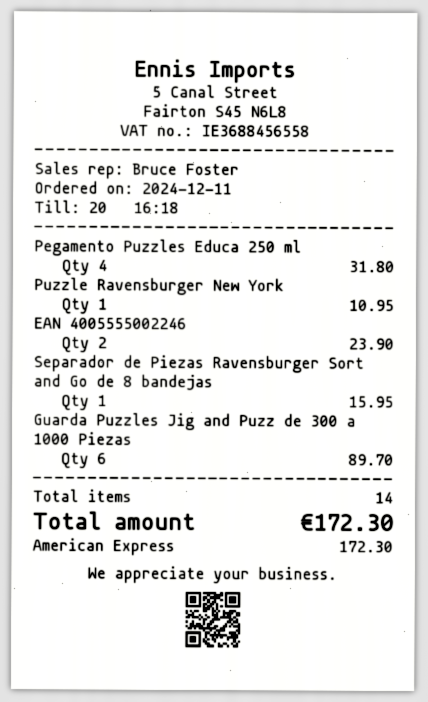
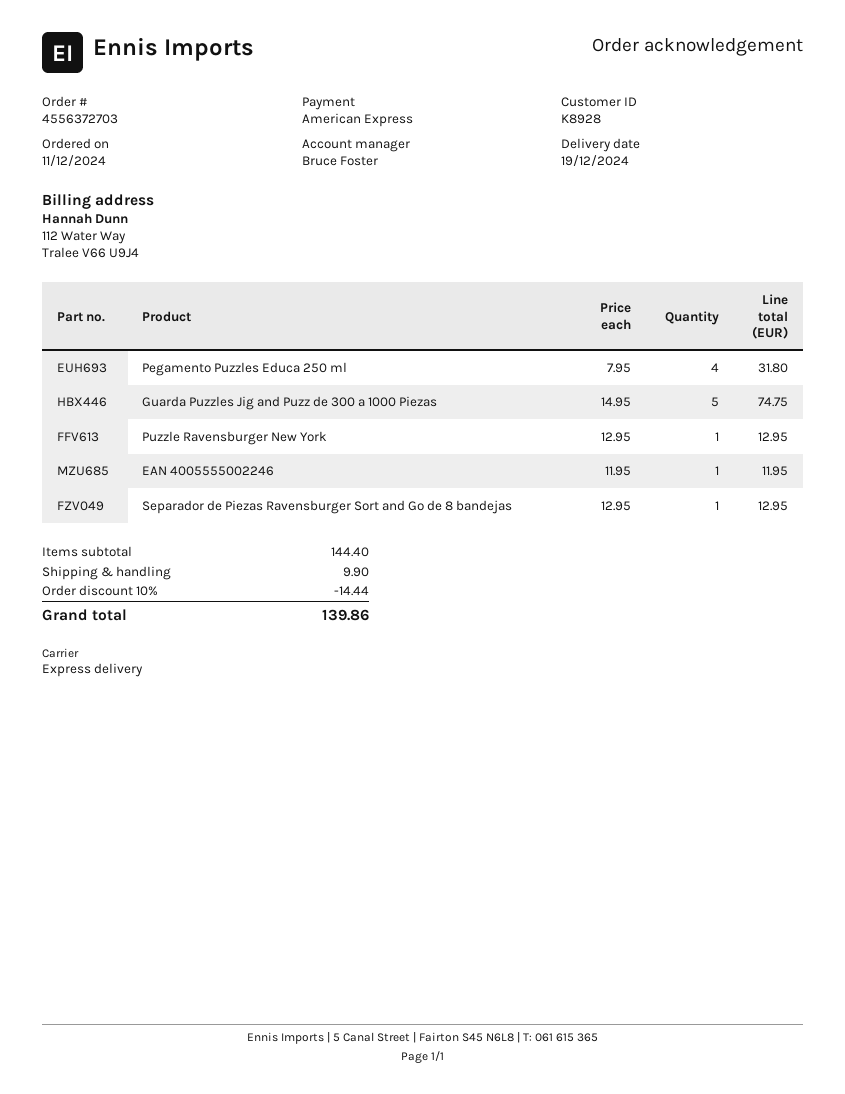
Puzzle Ravensburger New York: 1 for 10.95 -> 1 for 12.95
EAN 4005555002246: 2 for 23.90 -> 1 for 11.95
Separador de Piezas Ravensburger Sort and Go de 8 bandejas: 1 for 15.95 -> 1 for 12.95
Guarda Puzzles Jig and Puzz de 300 a 1000 Piezas: 6 for 89.70 -> 5 for 74.75
discount: none -> 10% = 14.44
shipping: none -> 9.90
total: 172.30 -> 139.86

